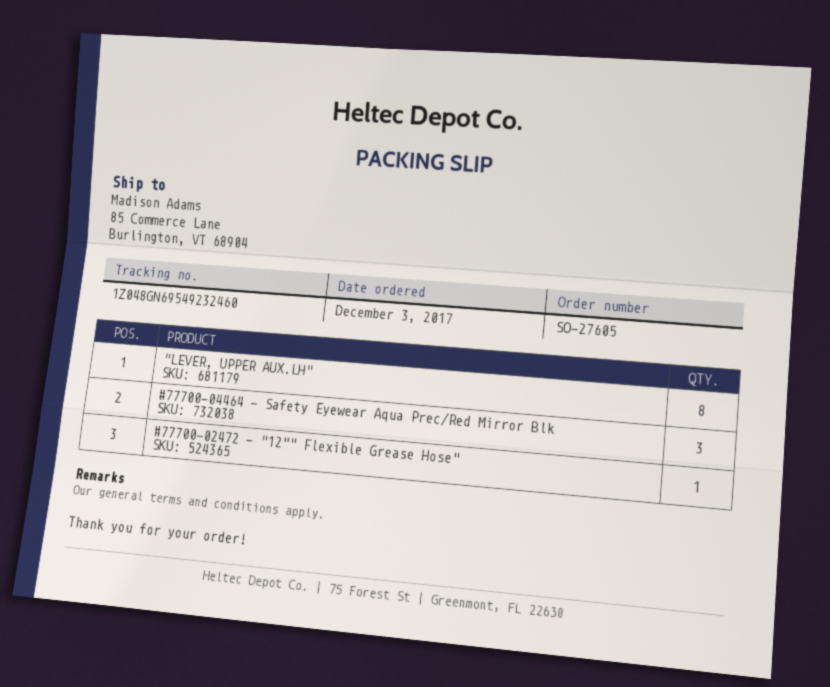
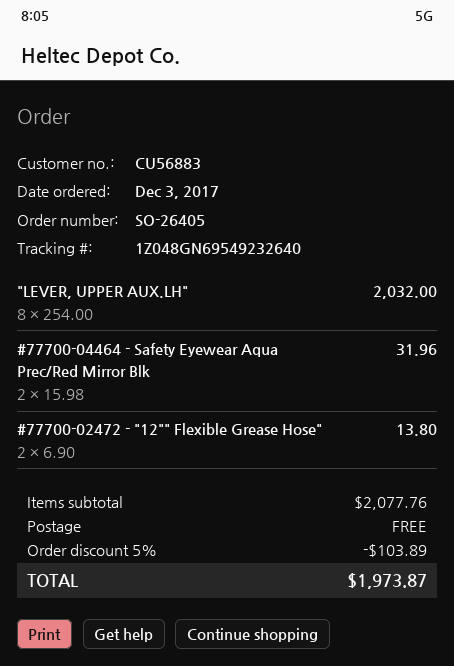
order number: SO-27605 -> SO-26405
tracking number: 1Z048GN69549232460 -> 1Z048GN69549232640
#77700-04464 - Safety Eyewear Aqua Prec/Red Mirror Blk: 3 -> 2
#77700-02472 - "12"" Flexible Grease Hose": 1 -> 2

